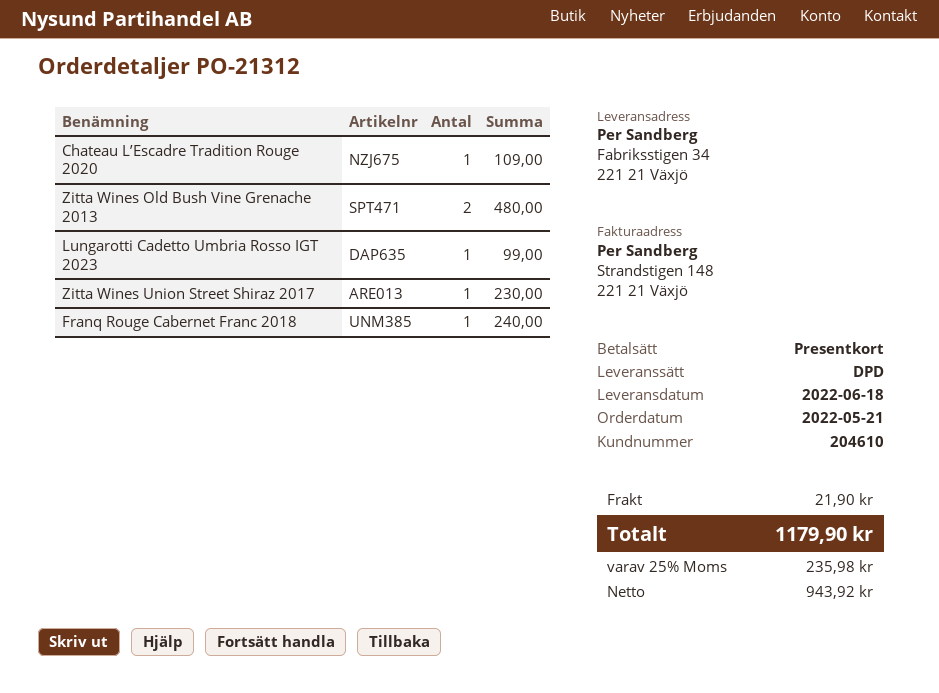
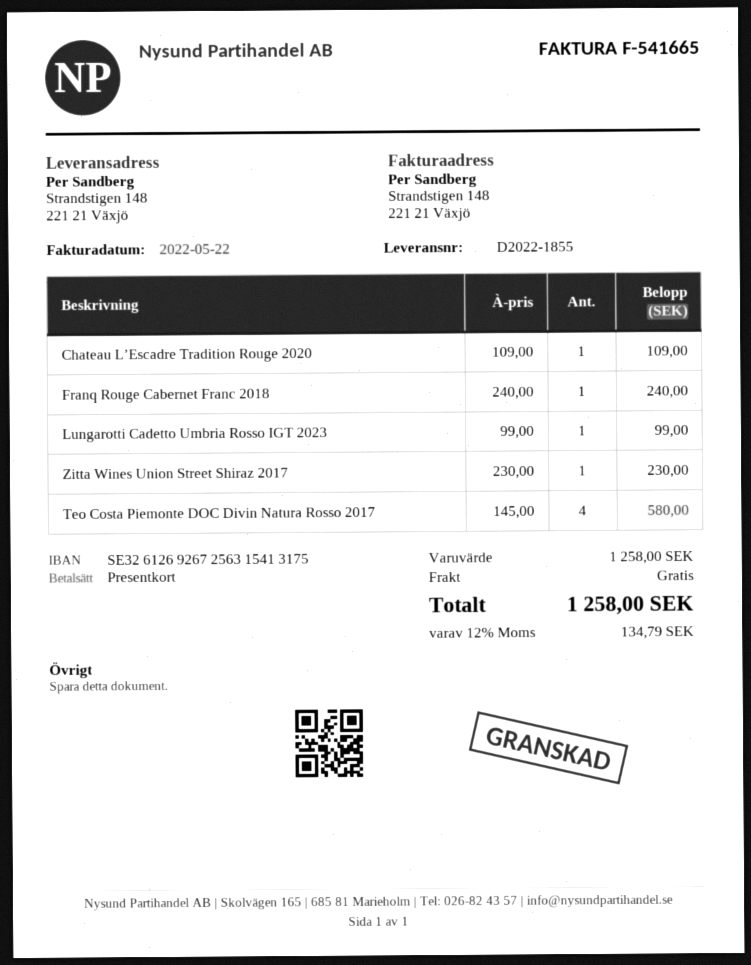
ship to: Fabriksstigen 34, 221 21 Växjö -> Strandstigen 148, 221 21 Växjö
Zitta Wines Old Bush Vine Grenache 2013: 2 for 480.00 -> none
Teo Costa Piemonte DOC Divin Natura Rosso 2017: none -> 4 for 580.00
shipping: 21.90 -> 0.00
tax: 25% = 235.98 -> 12% = 134.79
total: 1179.90 -> 1258.00

